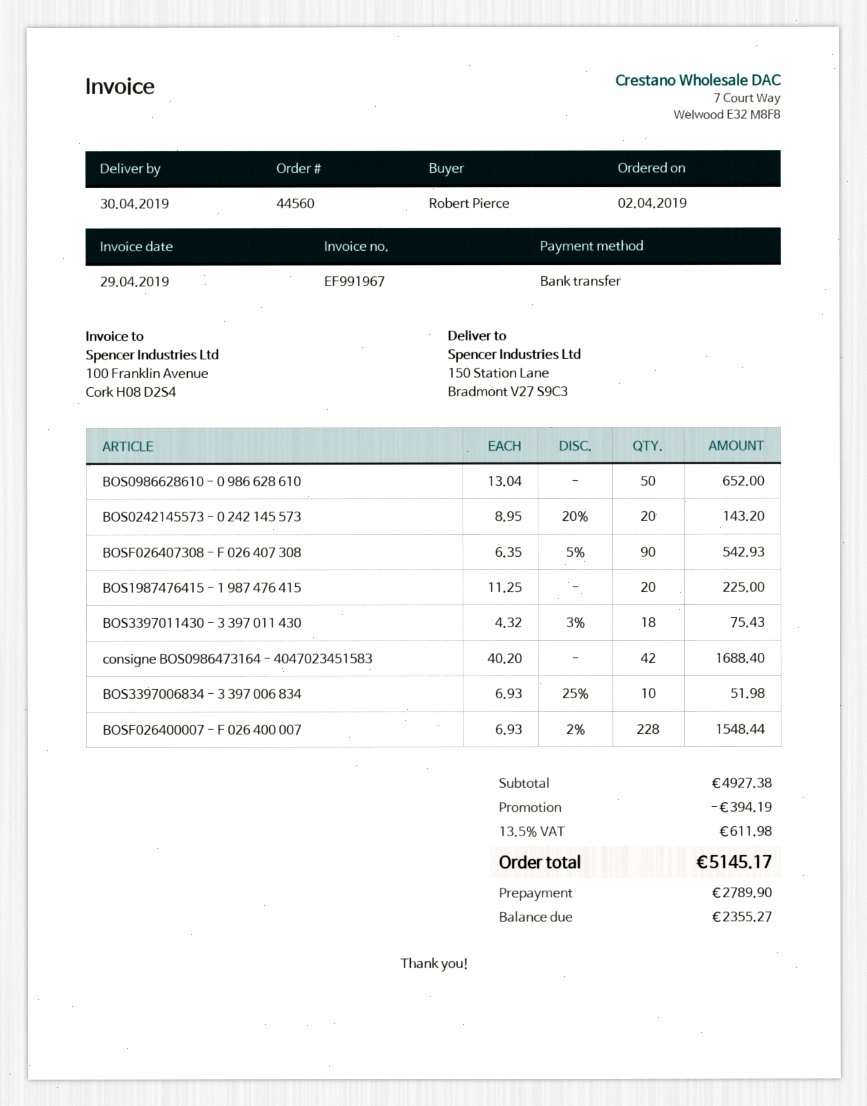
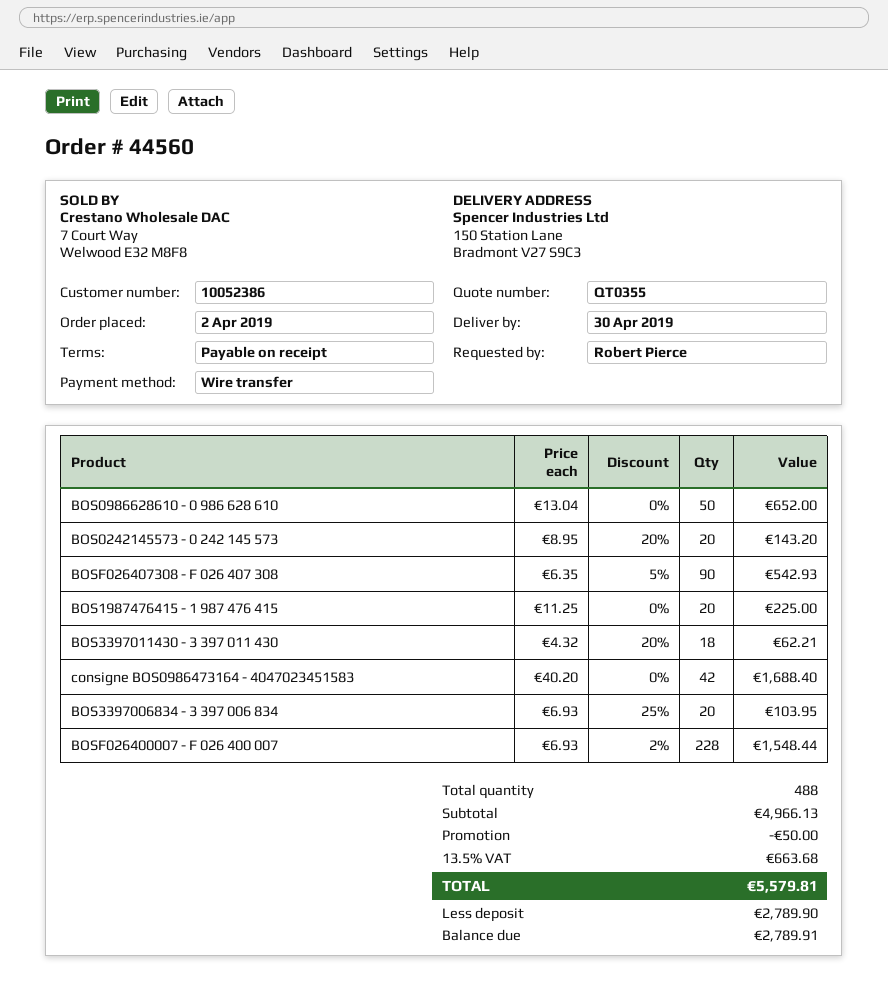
BOS3397011430 - 3 397 011 430: 18 x 4.32 - 3% = 75.43 -> 18 x 4.32 - 20% = 62.21
BOS3397006834 - 3 397 006 834: 10 x 6.93 - 25% = 51.98 -> 20 x 6.93 - 25% = 103.95
subtotal: 4927.38 -> 4966.13
discount: 394.19 -> 50.00
tax: 13.5% = 611.98 -> 13.5% = 663.68
total: 5145.17 -> 5579.81
balance: 2355.27 -> 2789.91

